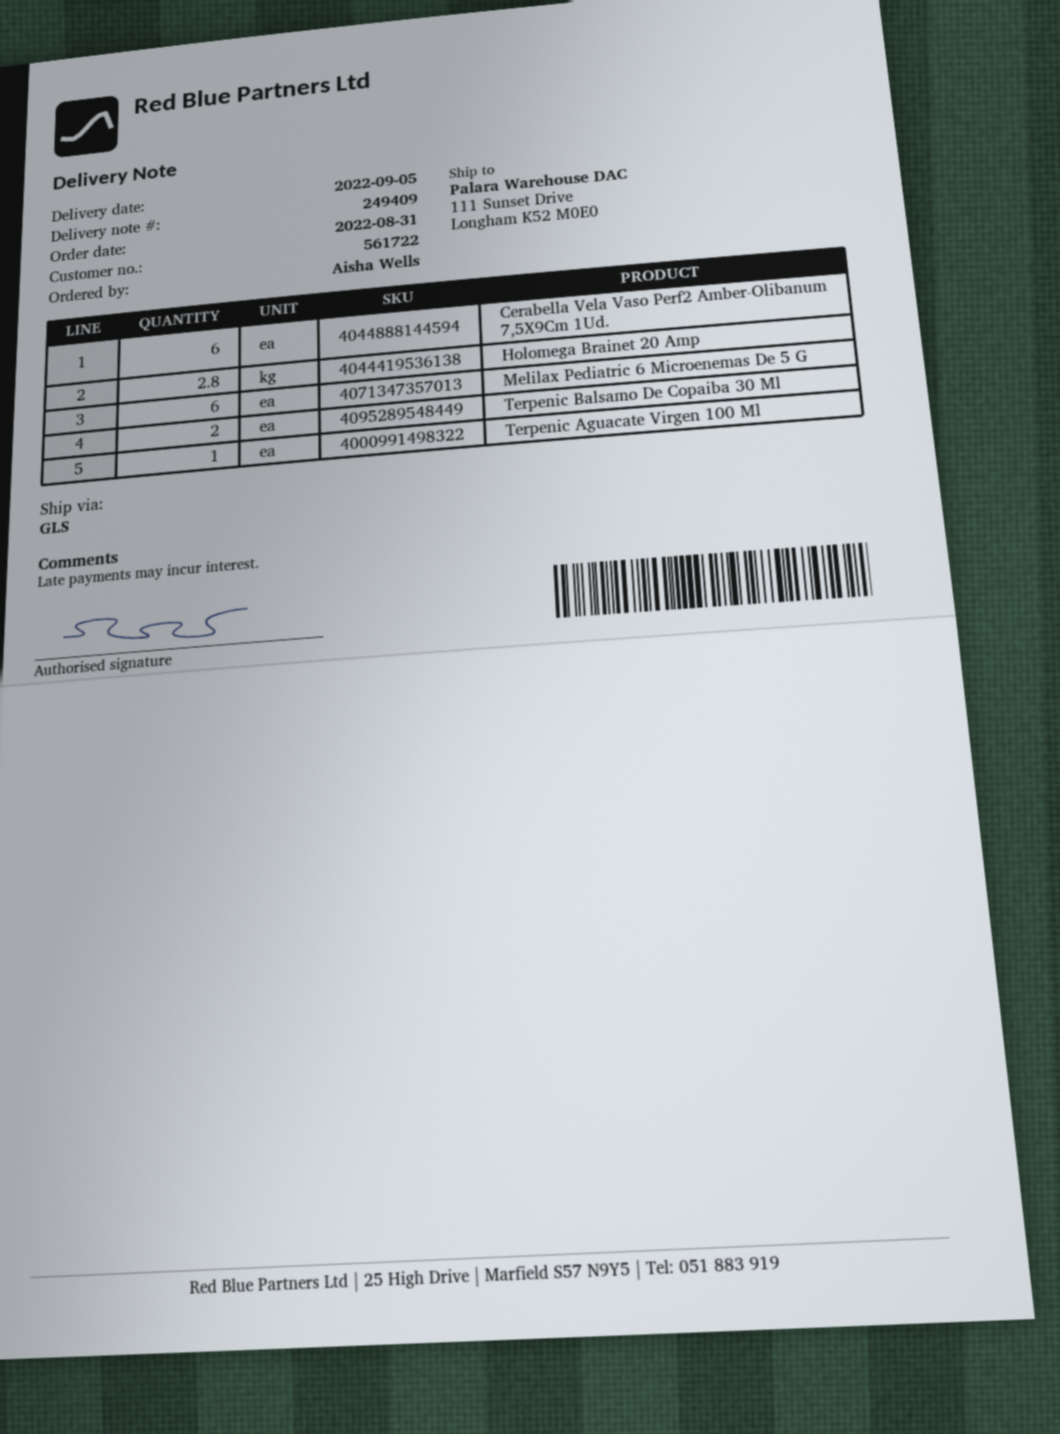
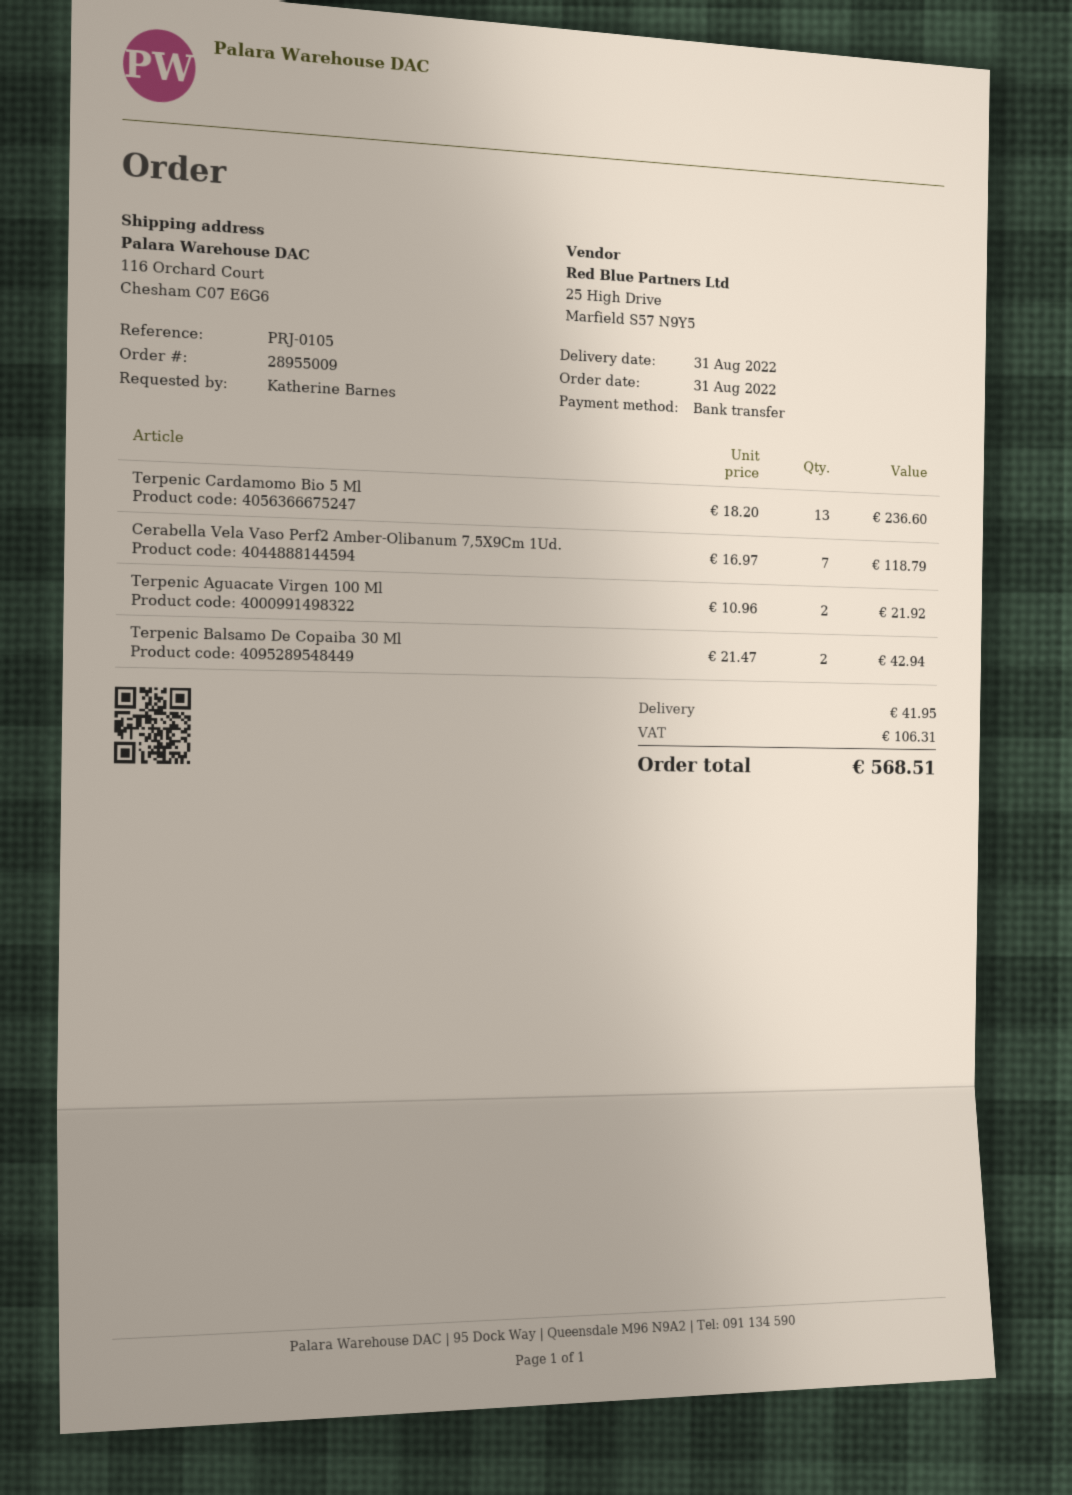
delivery date: 2022-09-05 -> 2022-08-31
ordered by: Aisha Wells -> Katherine Barnes
ship to: 111 Sunset Drive, Longham K52 M0E0 -> 116 Orchard Court, Chesham C07 E6G6
Cerabella Vela Vaso Perf2 Amber-Olibanum 7,5X9Cm 1Ud.: 6 -> 7
Holomega Brainet 20 Amp: 2.8 -> none
Melilax Pediatric 6 Microenemas De 5 G: 6 -> none
Terpenic Aguacate Virgen 100 Ml: 1 -> 2
Terpenic Cardamomo Bio 5 Ml: none -> 13

